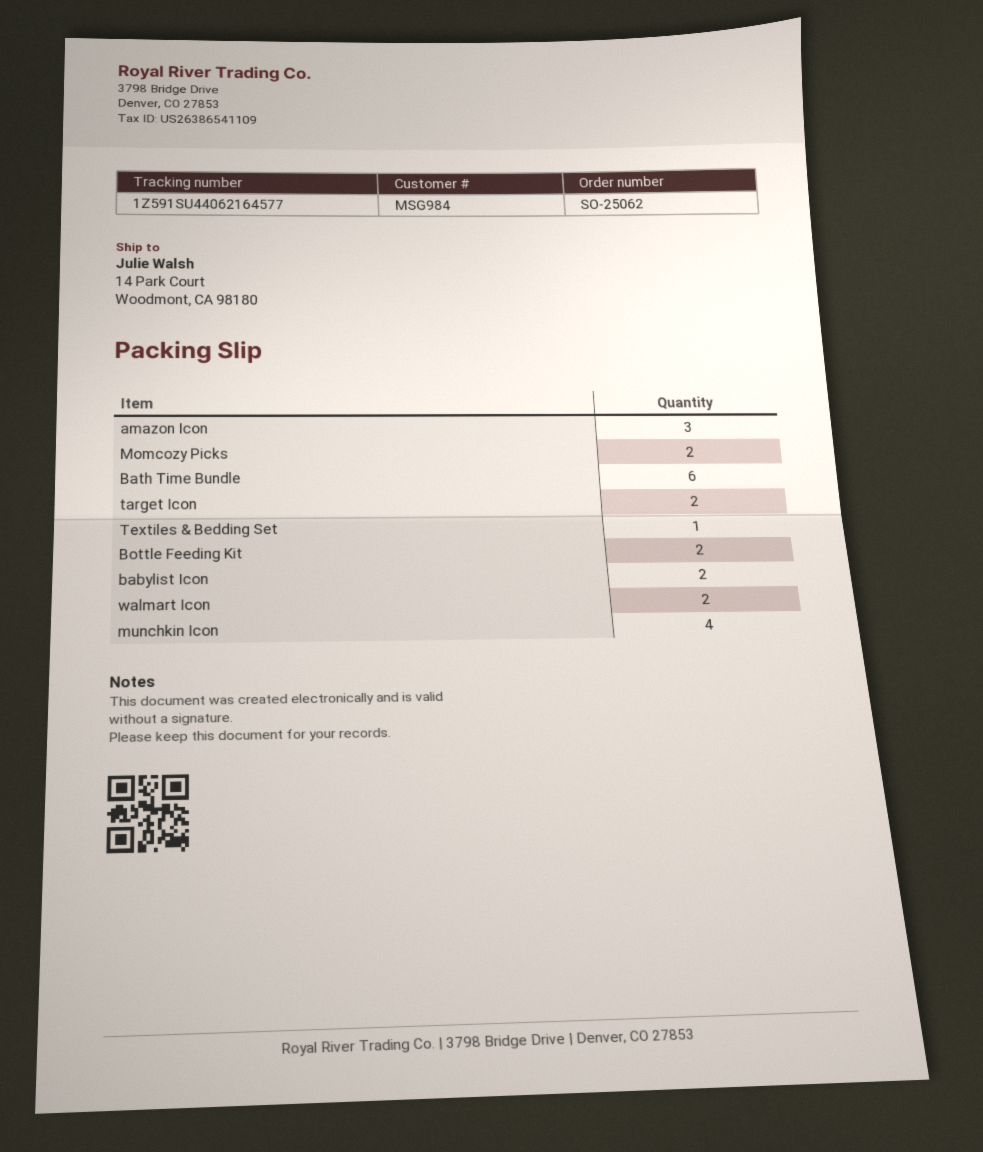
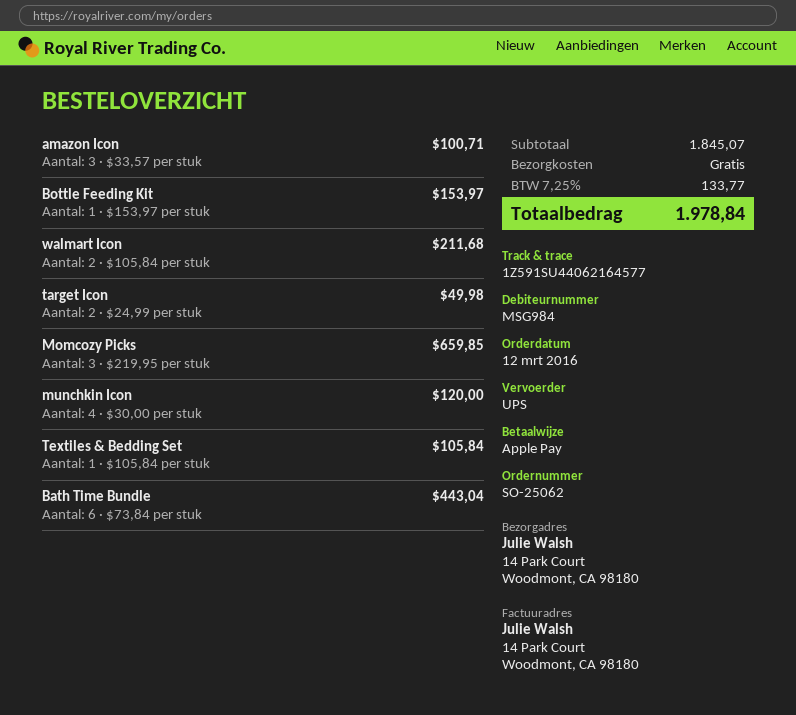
Momcozy Picks: 2 -> 3
Bottle Feeding Kit: 2 -> 1
babylist Icon: 2 -> none

